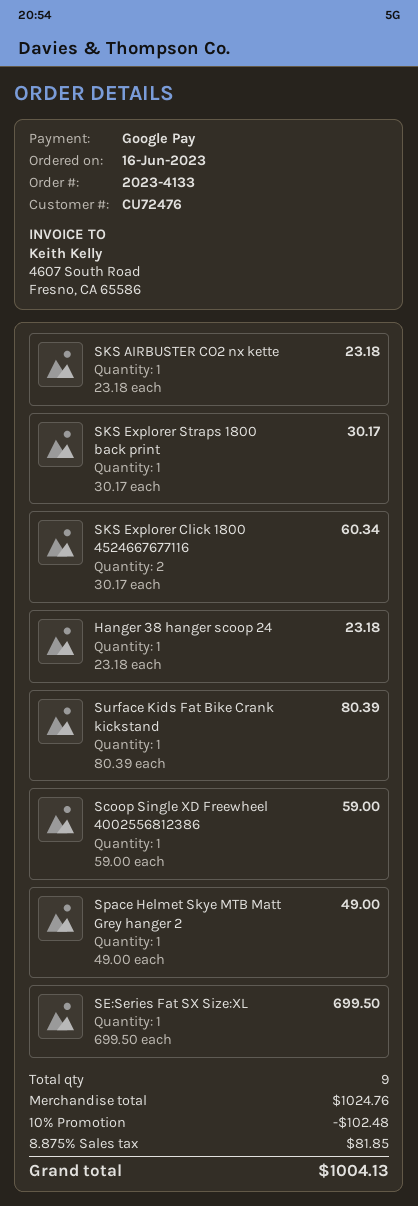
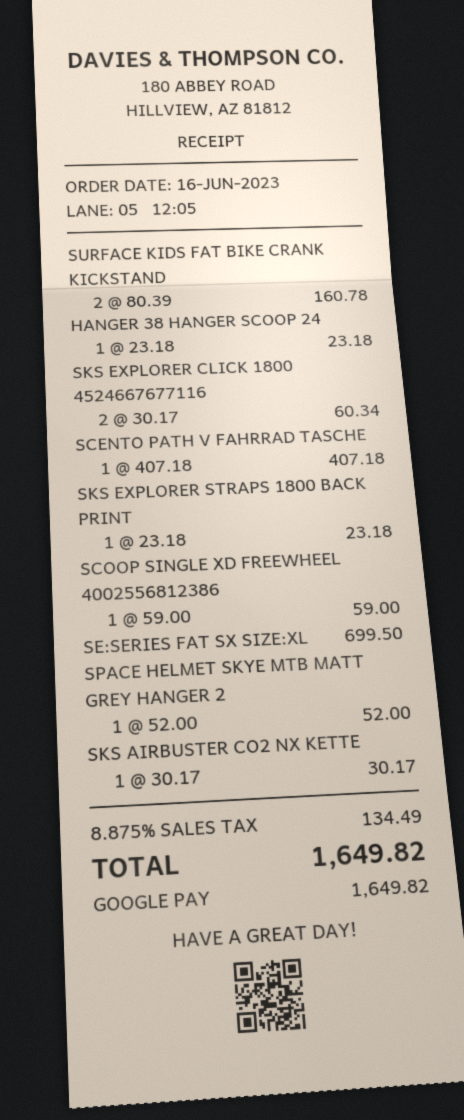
SKS AIRBUSTER CO2 nx kette: 1 x 23.18 = 23.18 -> 1 x 30.17 = 30.17
SKS Explorer Straps 1800 back print: 1 x 30.17 = 30.17 -> 1 x 23.18 = 23.18
Surface Kids Fat Bike Crank kickstand: 1 x 80.39 = 80.39 -> 2 x 80.39 = 160.78
Space Helmet Skye MTB Matt Grey hanger 2: 1 x 49.00 = 49.00 -> 1 x 52.00 = 52.00
SCENTO PATH V FAHRRAD TASCHE: none -> 1 x 407.18 = 407.18
discount: 10% = 102.48 -> none
tax: 8.875% = 81.85 -> 8.875% = 134.49
total: 1004.13 -> 1649.82

